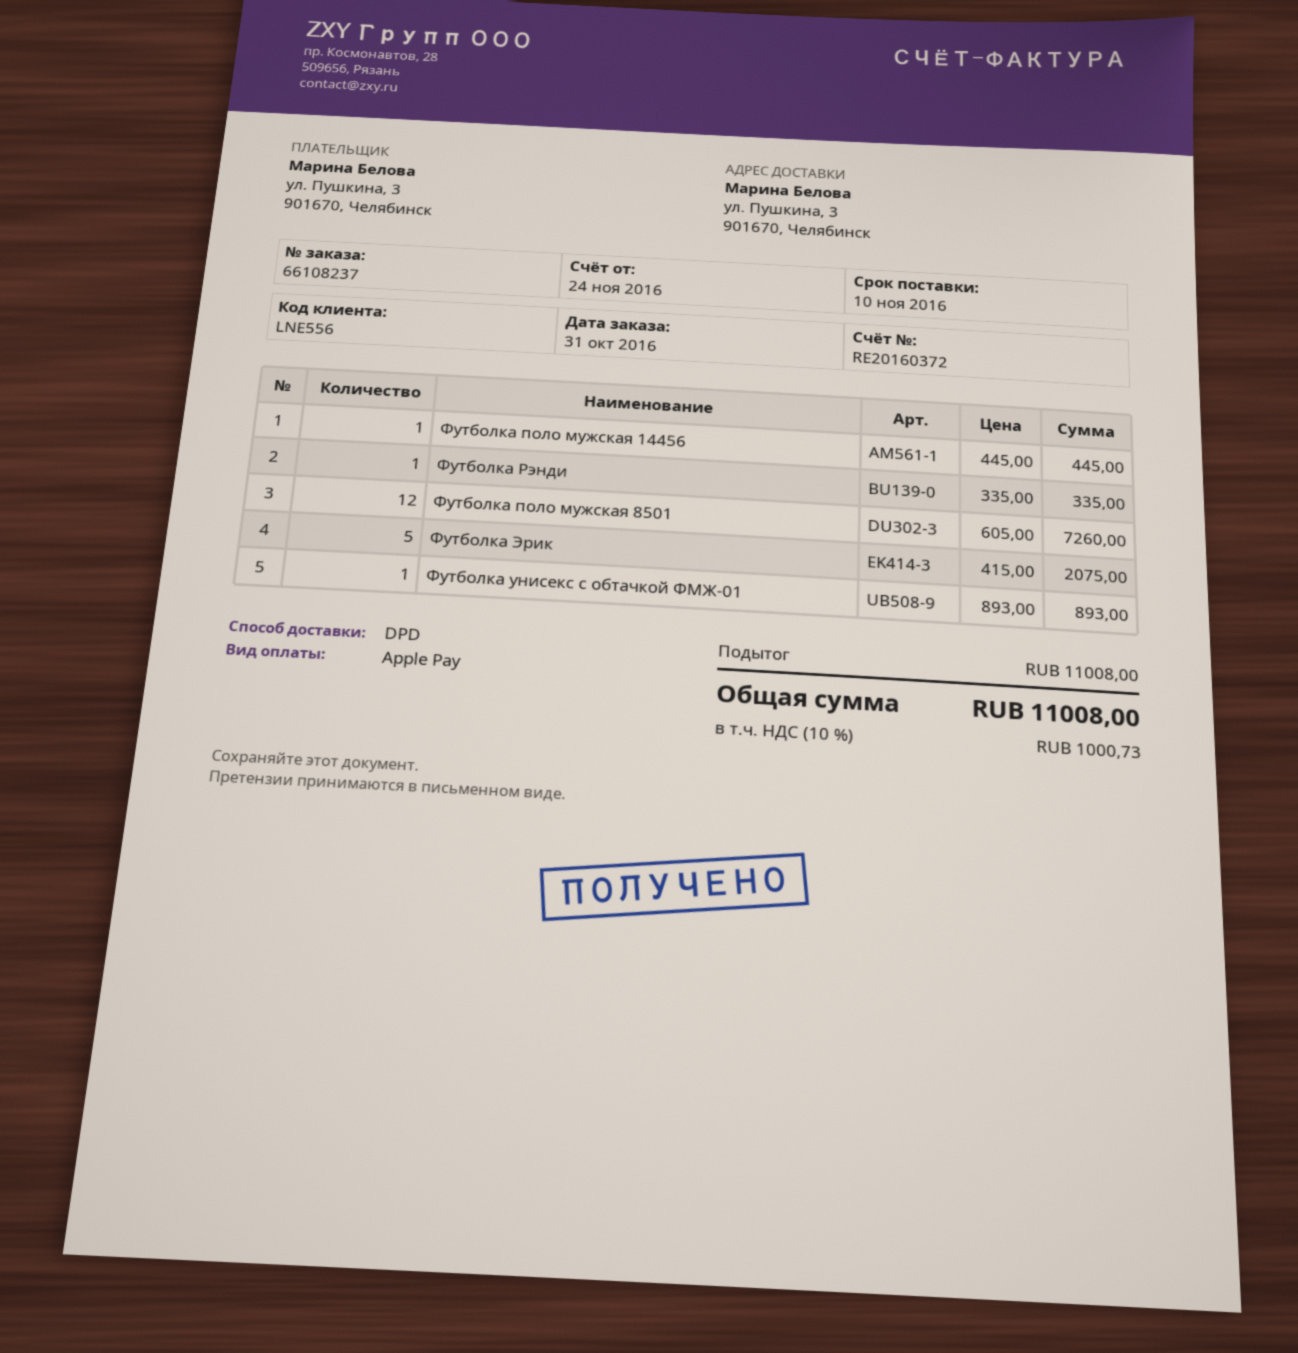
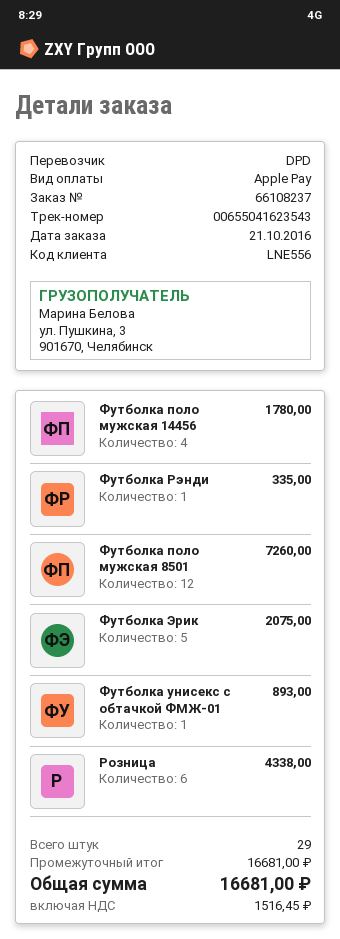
order date: 2016-10-31 -> 2016-10-21
Футболка поло мужская 14456: 1 for 445.00 -> 4 for 1780.00
Розница: none -> 6 for 4338.00
subtotal: 11008.00 -> 16681.00
tax: 1000.73 -> 1516.45
total: 11008.00 -> 16681.00

